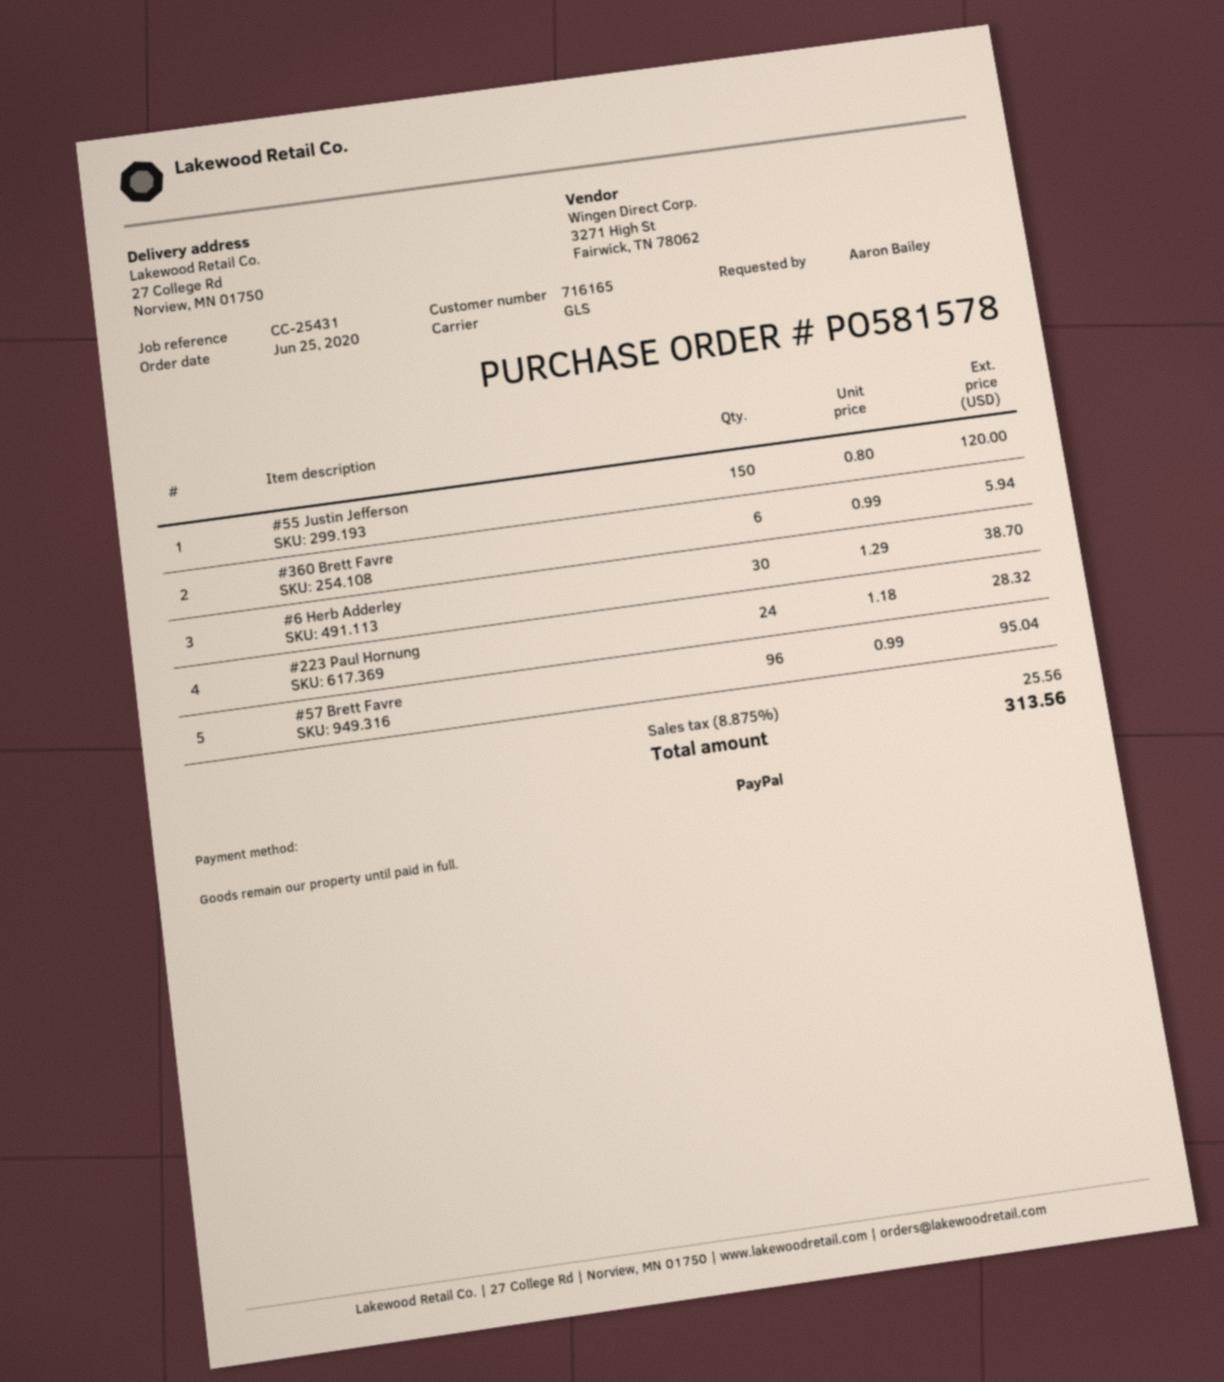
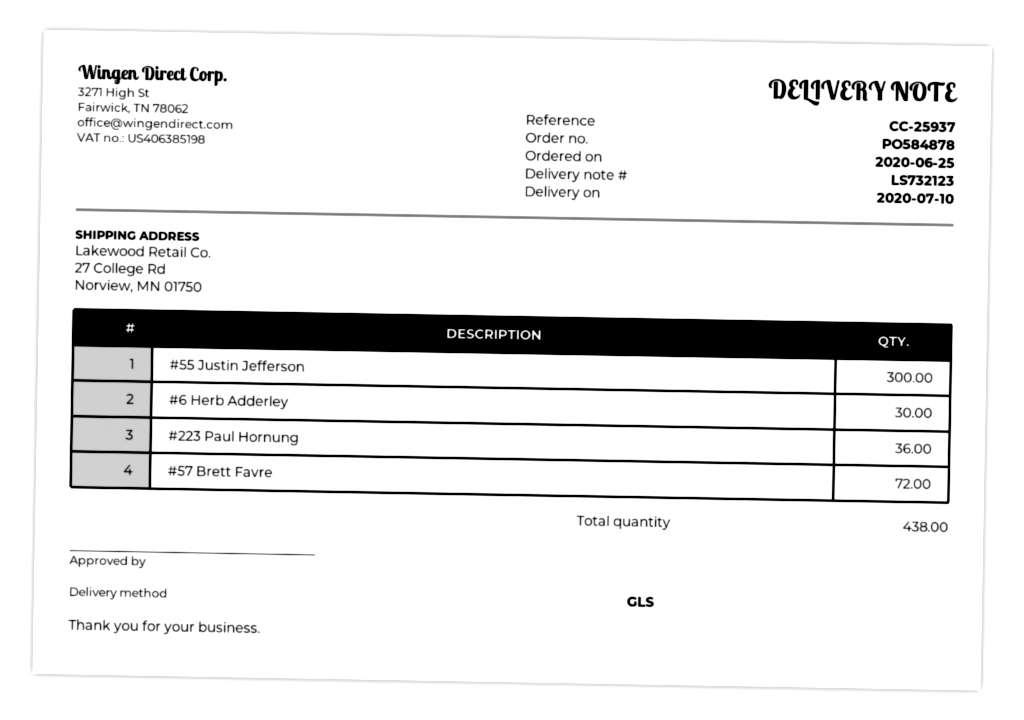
order number: PO581578 -> PO584878
reference: CC-25431 -> CC-25937
#55 Justin Jefferson: 150 -> 300
#360 Brett Favre: 6 -> none
#223 Paul Hornung: 24 -> 36
#57 Brett Favre: 96 -> 72

